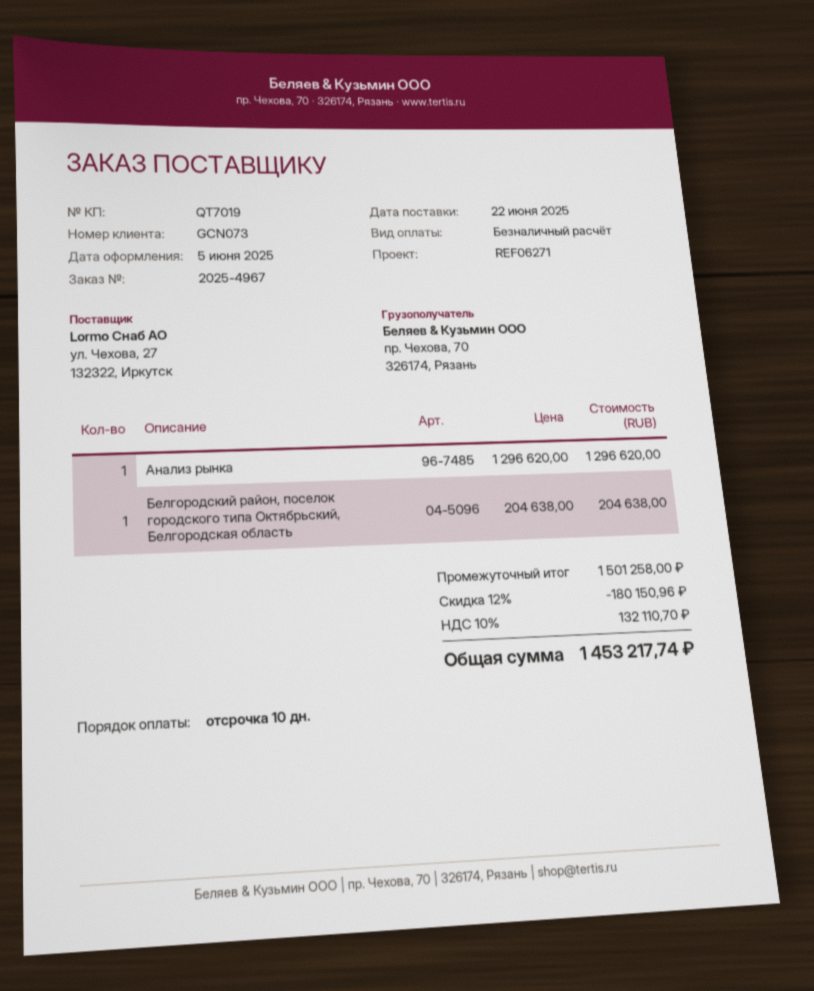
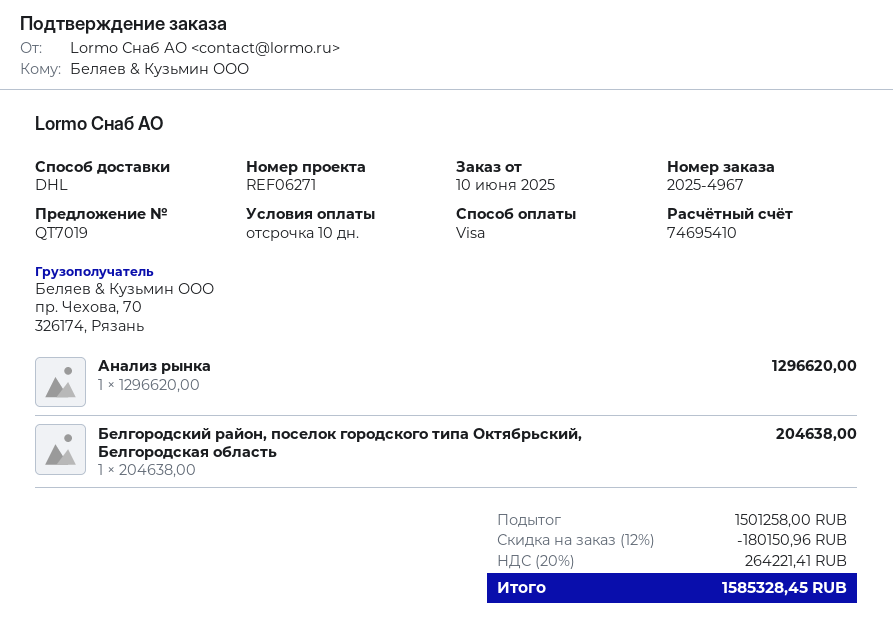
order date: 2025-06-05 -> 2025-06-10
payment method: bank transfer -> Visa
tax: 10% = 132110.70 -> 20% = 264221.41
total: 1453217.74 -> 1585328.45

